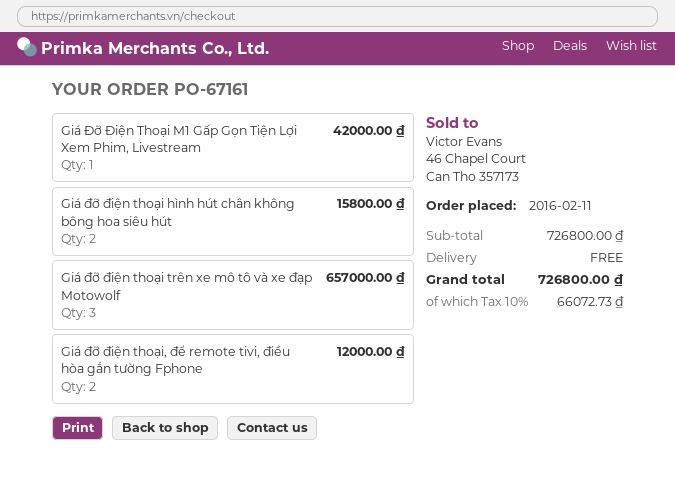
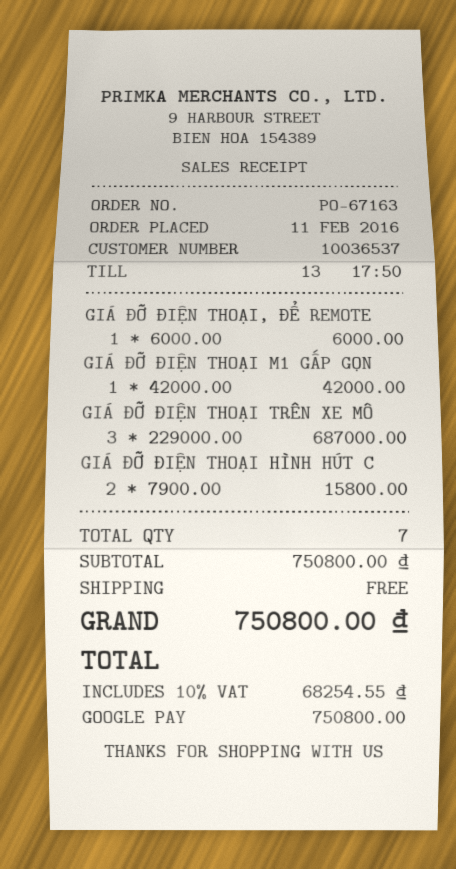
order number: PO-67161 -> PO-67163
Giá đỡ điện thoại trên xe mô tô và xe đạp Motowolf: 3 for 657000.00 -> 3 for 687000.00
Giá đỡ điện thoại, để remote tivi, điều hòa gắn tường Fphone: 2 for 12000.00 -> 1 for 6000.00
subtotal: 726800.00 -> 750800.00
tax: 10% = 66072.73 -> 10% = 68254.55
total: 726800.00 -> 750800.00

